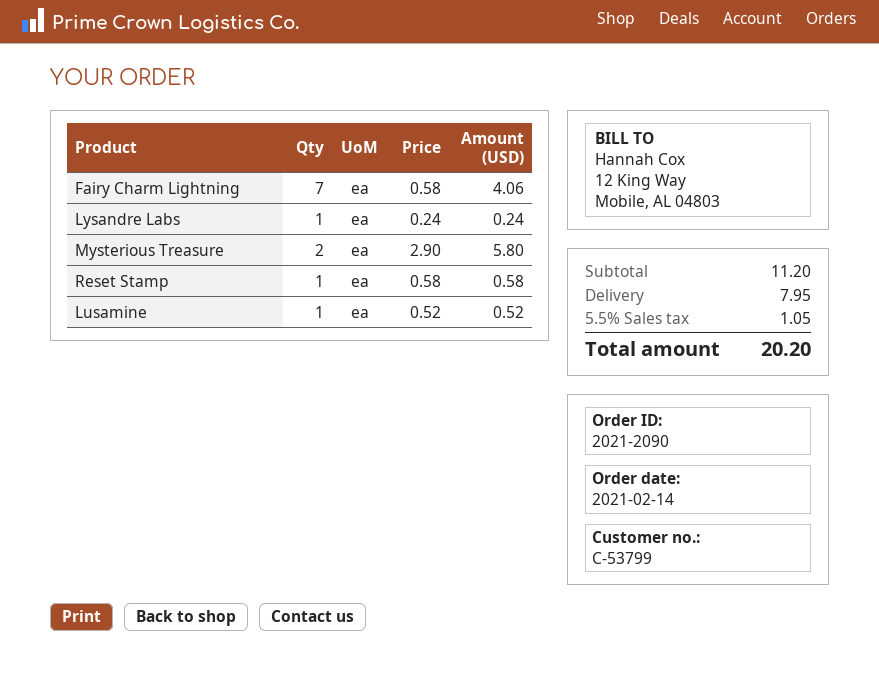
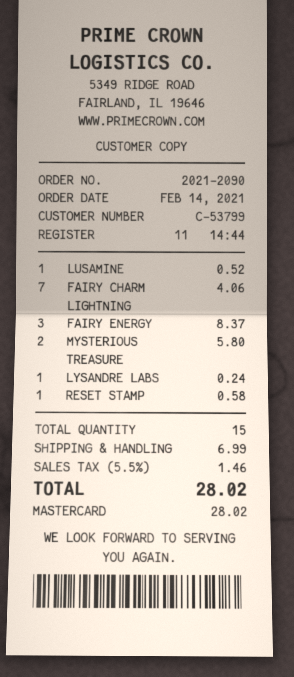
FAIRY ENERGY: none -> 3 for 8.37
shipping: 7.95 -> 6.99
tax: 5.5% = 1.05 -> 5.5% = 1.46
total: 20.20 -> 28.02

